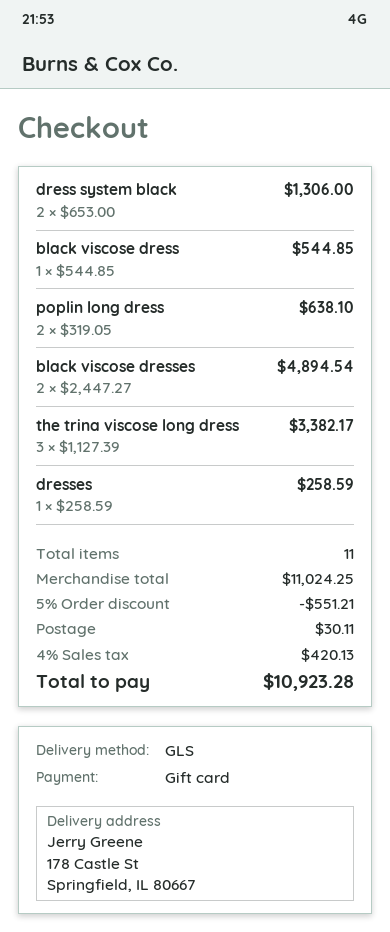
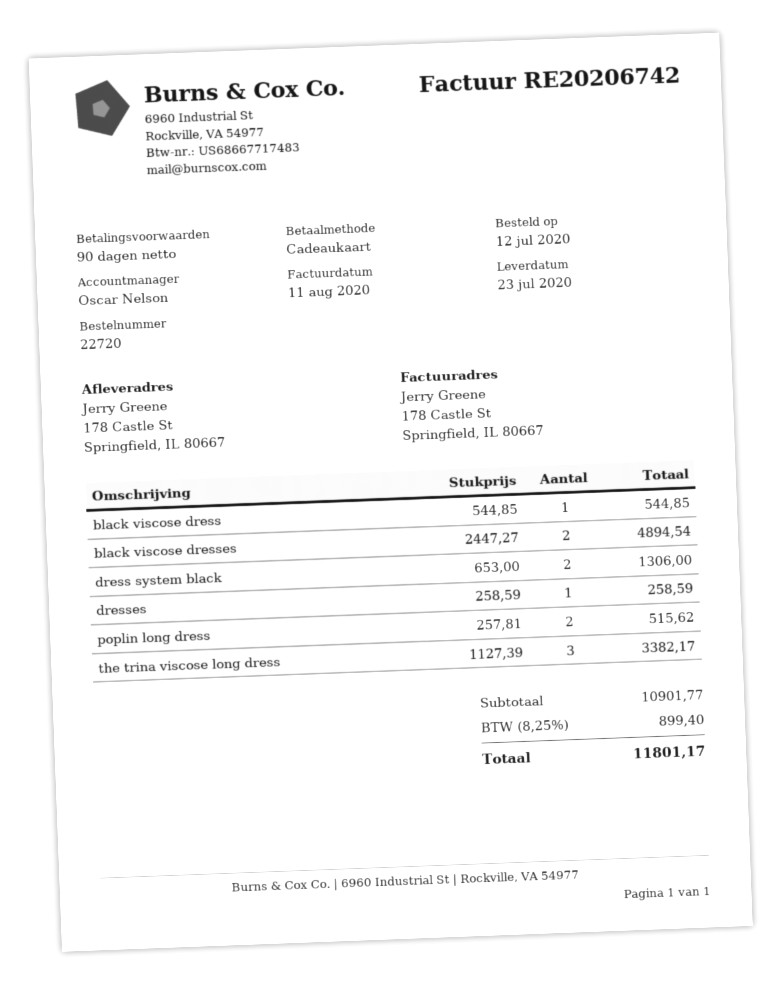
poplin long dress: 2 x 319.05 = 638.10 -> 2 x 257.81 = 515.62
subtotal: 11024.25 -> 10901.77
discount: 5% = 551.21 -> none
shipping: 30.11 -> none
tax: 4% = 420.13 -> 8.25% = 899.40
total: 10923.28 -> 11801.17

